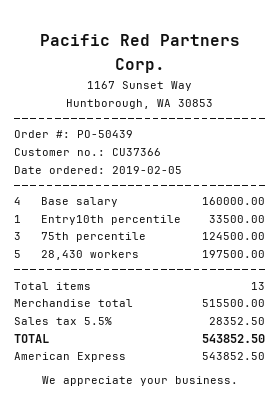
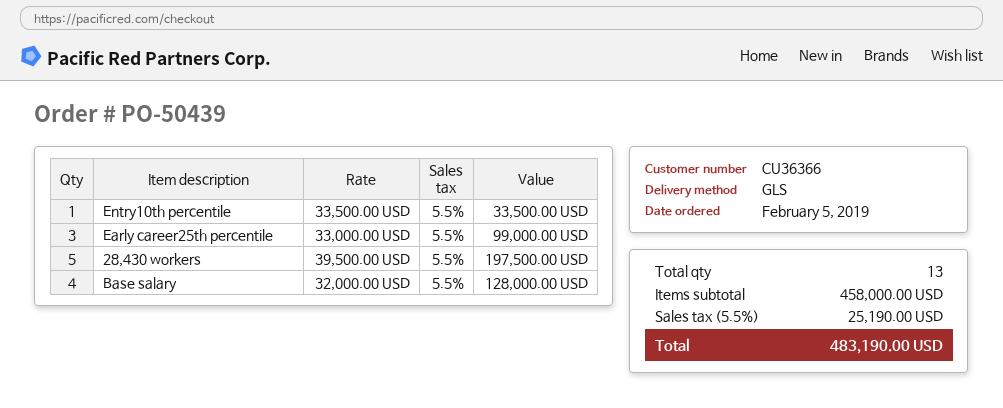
customer number: CU37366 -> CU36366
Base salary: 4 for 160000.00 -> 4 for 128000.00
75th percentile: 3 for 124500.00 -> none
Early career25th percentile: none -> 3 for 99000.00
subtotal: 515500.00 -> 458000.00
tax: 5.5% = 28352.50 -> 5.5% = 25190.00
total: 543852.50 -> 483190.00

